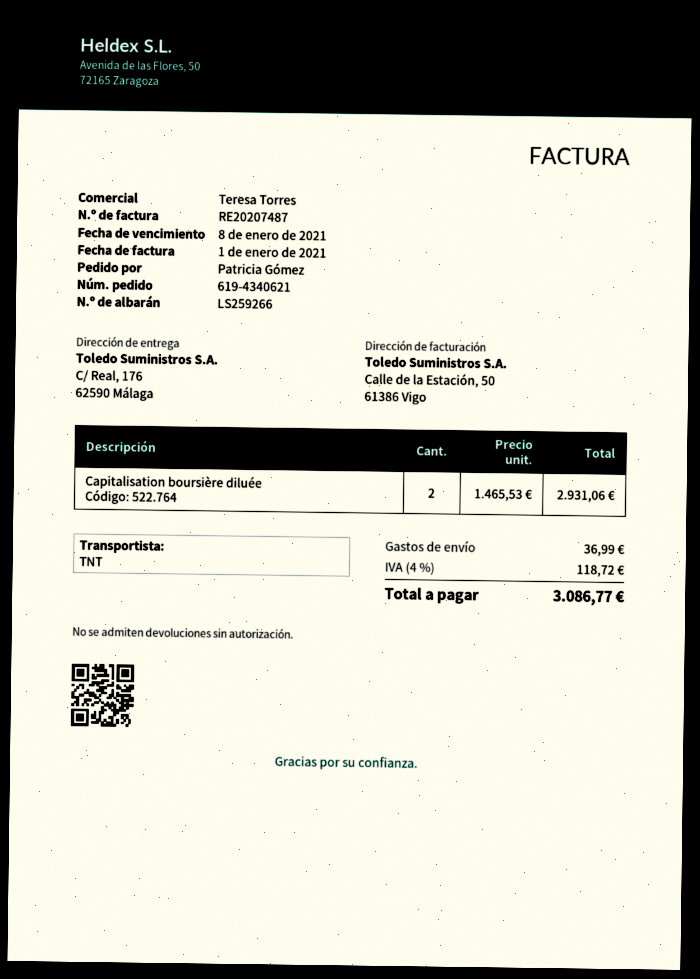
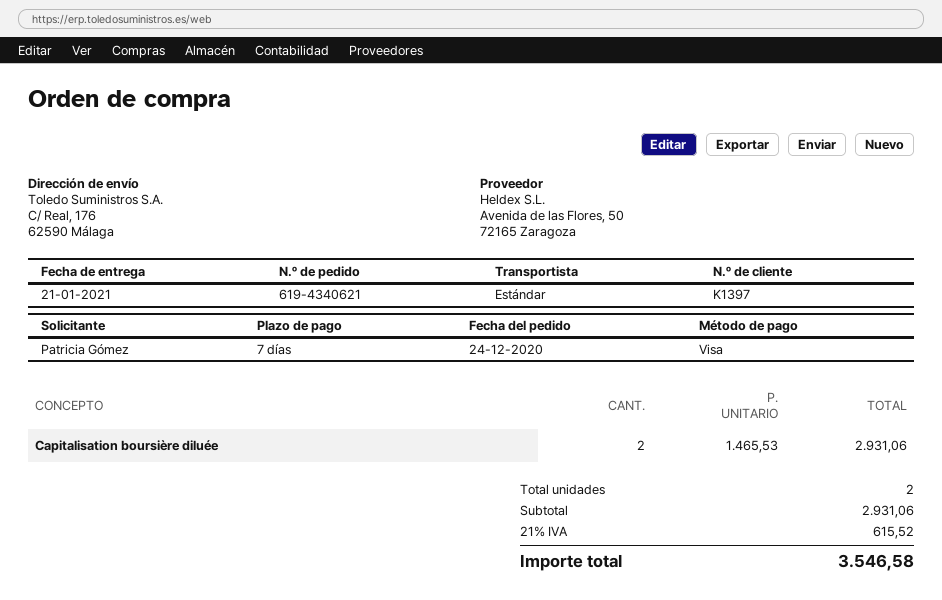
shipping method: TNT -> standard
shipping: 36.99 -> none
tax: 4% = 118.72 -> 21% = 615.52
total: 3086.77 -> 3546.58

